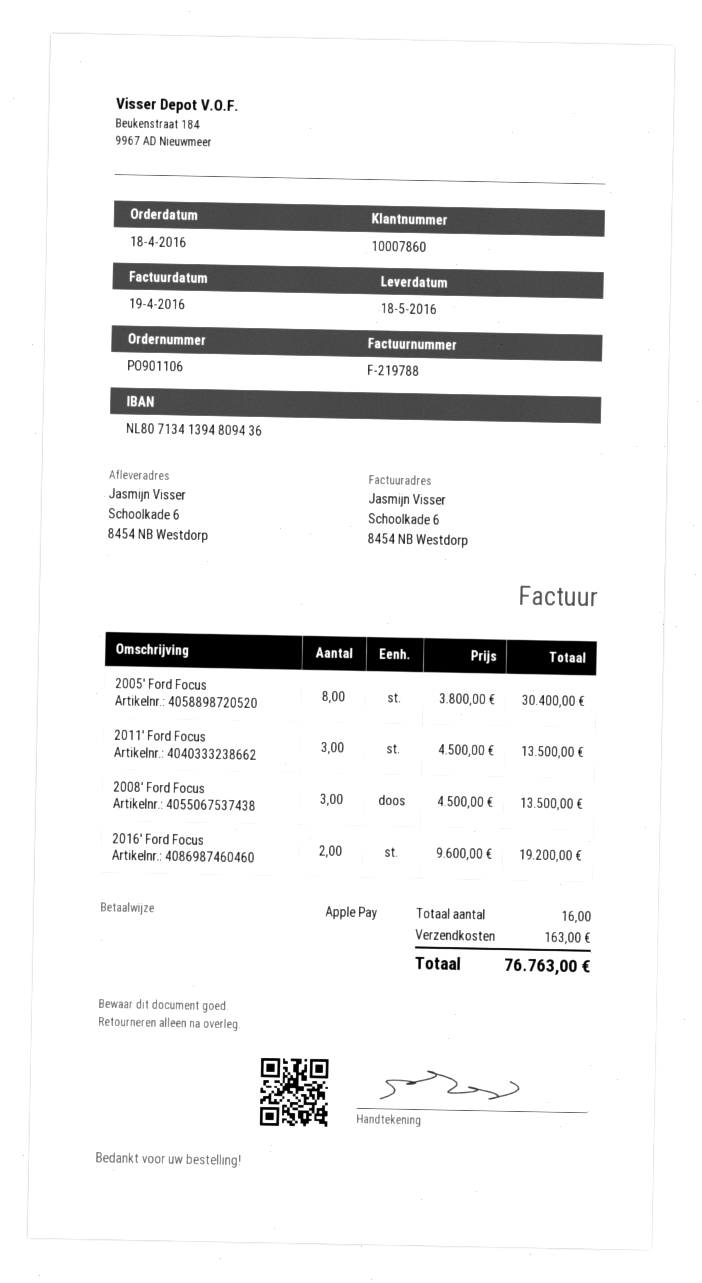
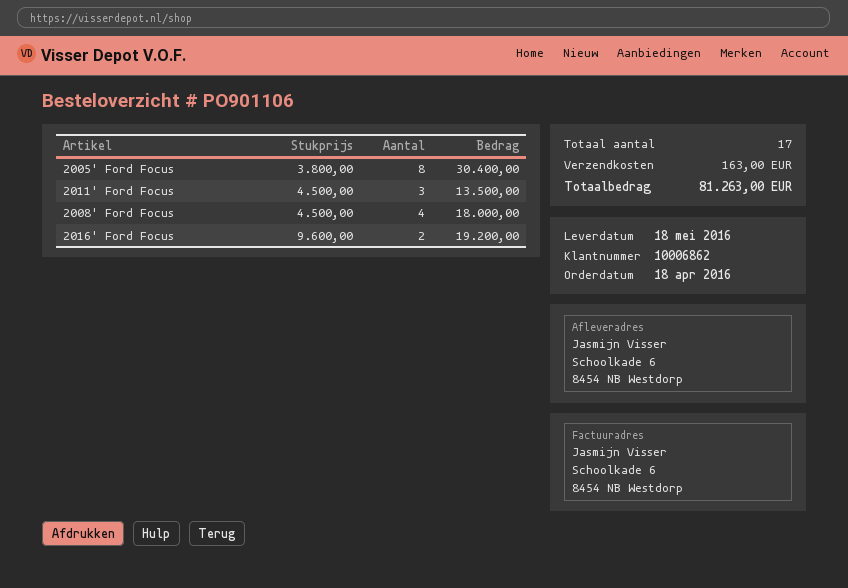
customer number: 10007860 -> 10006862
2008' Ford Focus: 3 x 4500.00 = 13500.00 -> 4 x 4500.00 = 18000.00
total quantity: 16 -> 17
total: 76763.00 -> 81263.00

